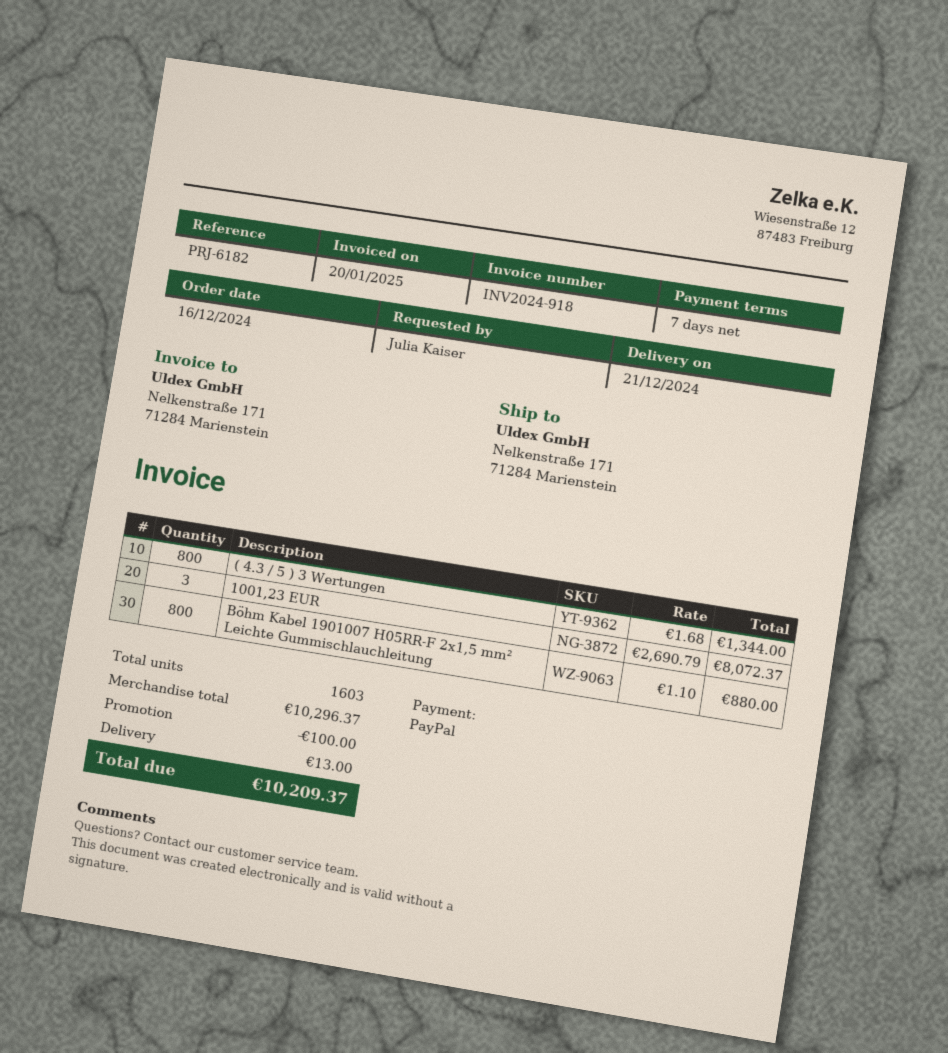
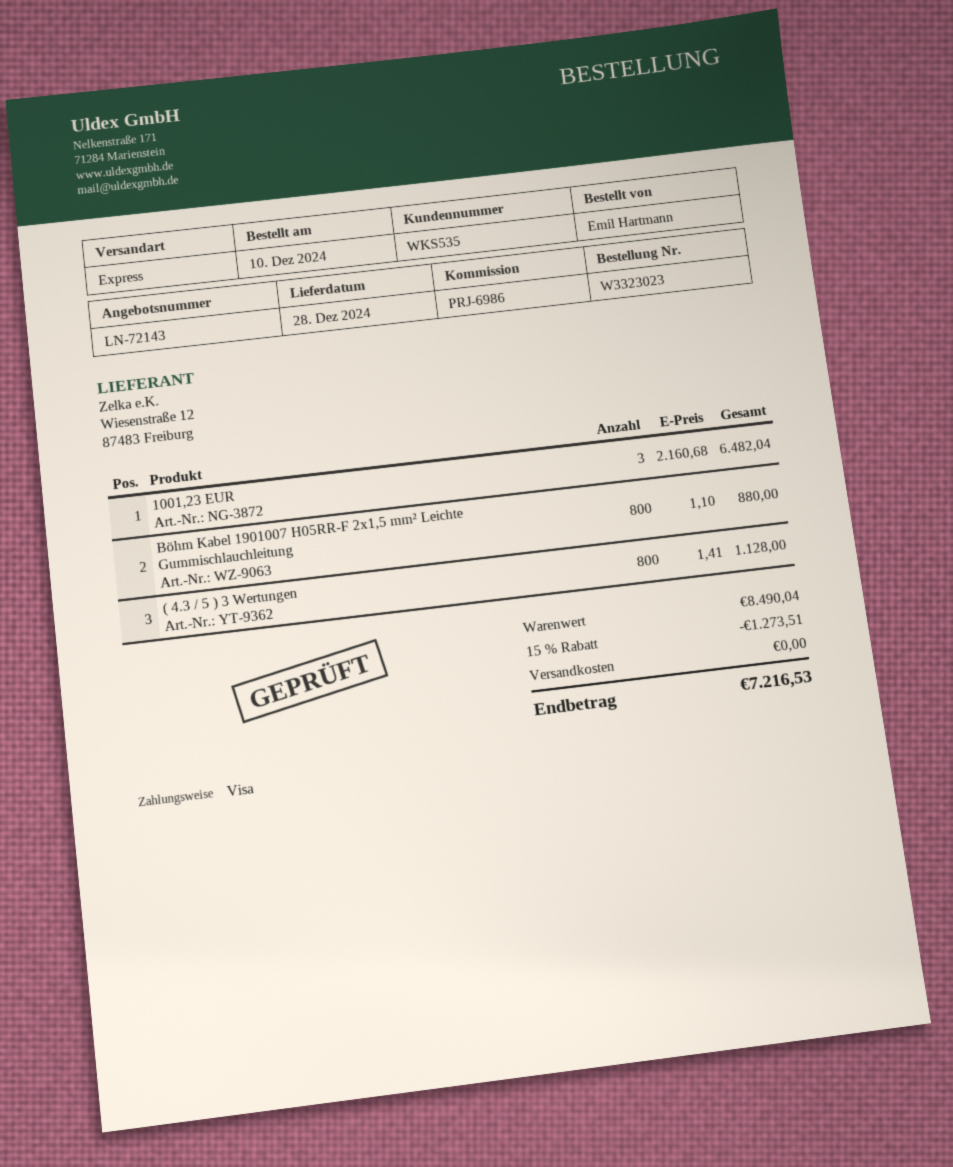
order date: 2024-12-16 -> 2024-12-10
delivery date: 2024-12-21 -> 2024-12-28
reference: PRJ-6182 -> PRJ-6986
ordered by: Julia Kaiser -> Emil Hartmann
payment method: PayPal -> Visa
( 4.3 / 5 ) 3 Wertungen: 800 x 1.68 = 1344.00 -> 800 x 1.41 = 1128.00
1001,23 EUR: 3 x 2690.79 = 8072.37 -> 3 x 2160.68 = 6482.04
subtotal: 10296.37 -> 8490.04
discount: 100.00 -> 1273.51
shipping: 13.00 -> 0.00
total: 10209.37 -> 7216.53

